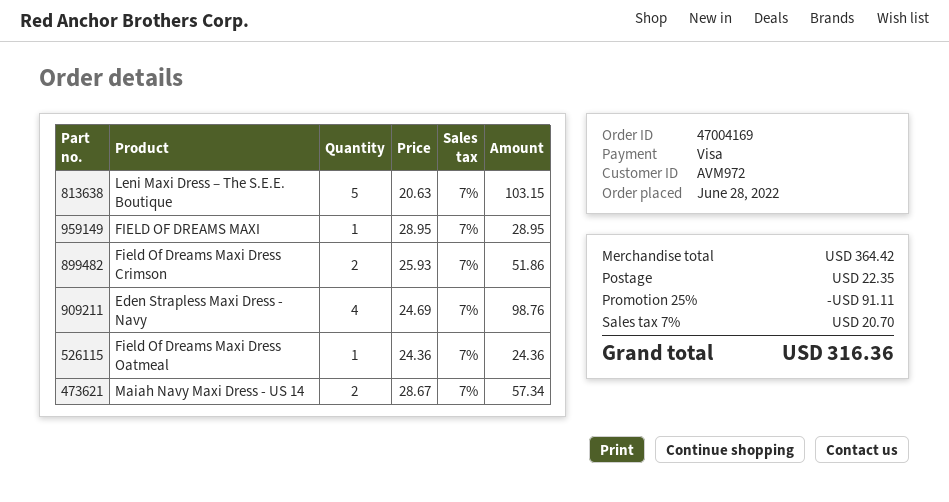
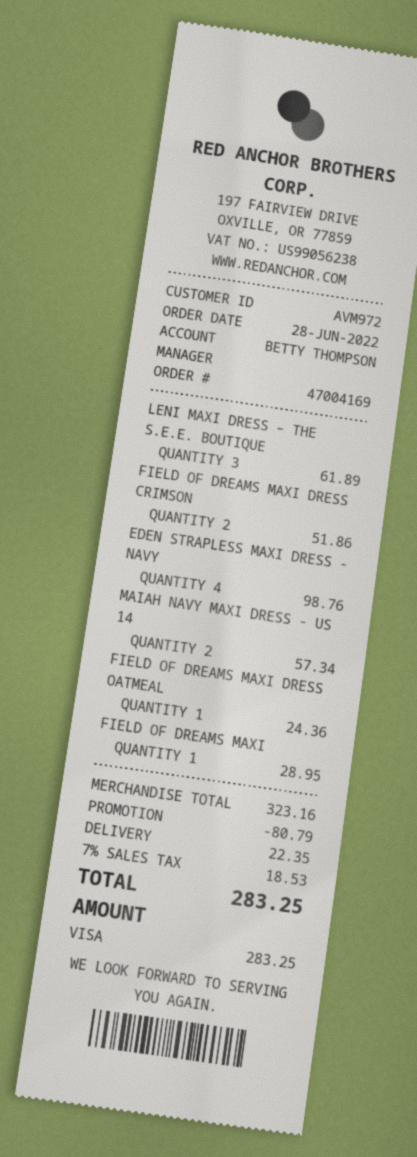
Leni Maxi Dress – The S.E.E. Boutique: 5 for 103.15 -> 3 for 61.89
subtotal: 364.42 -> 323.16
discount: 91.11 -> 80.79
tax: 7% = 20.70 -> 7% = 18.53
total: 316.36 -> 283.25

